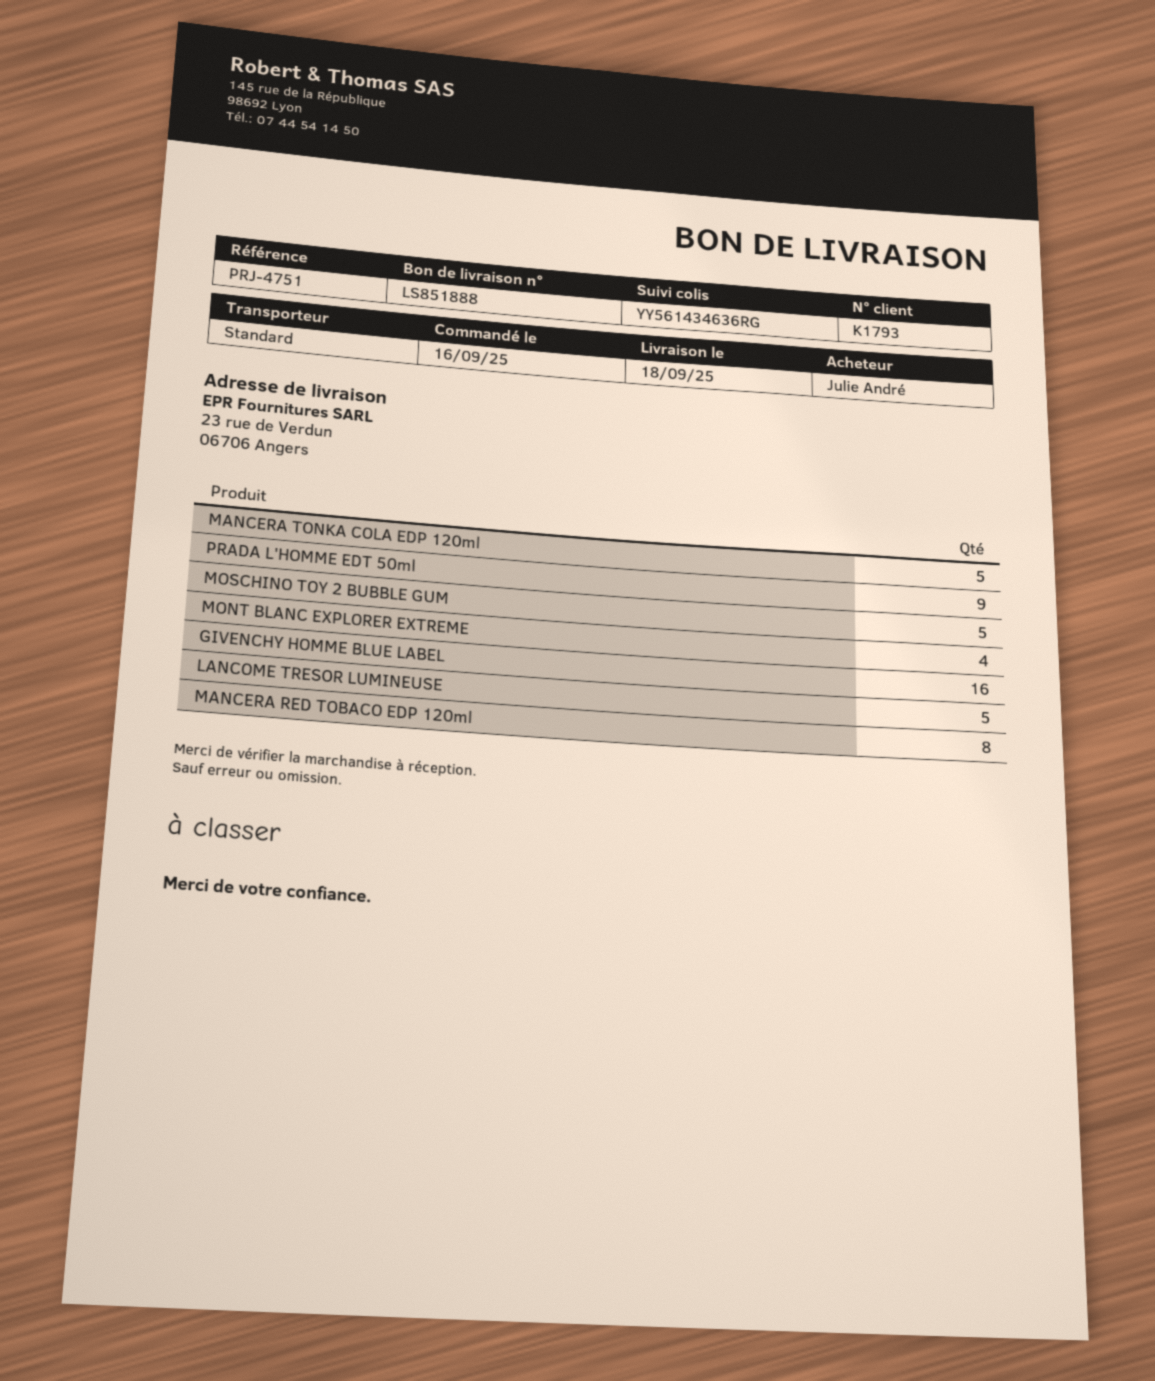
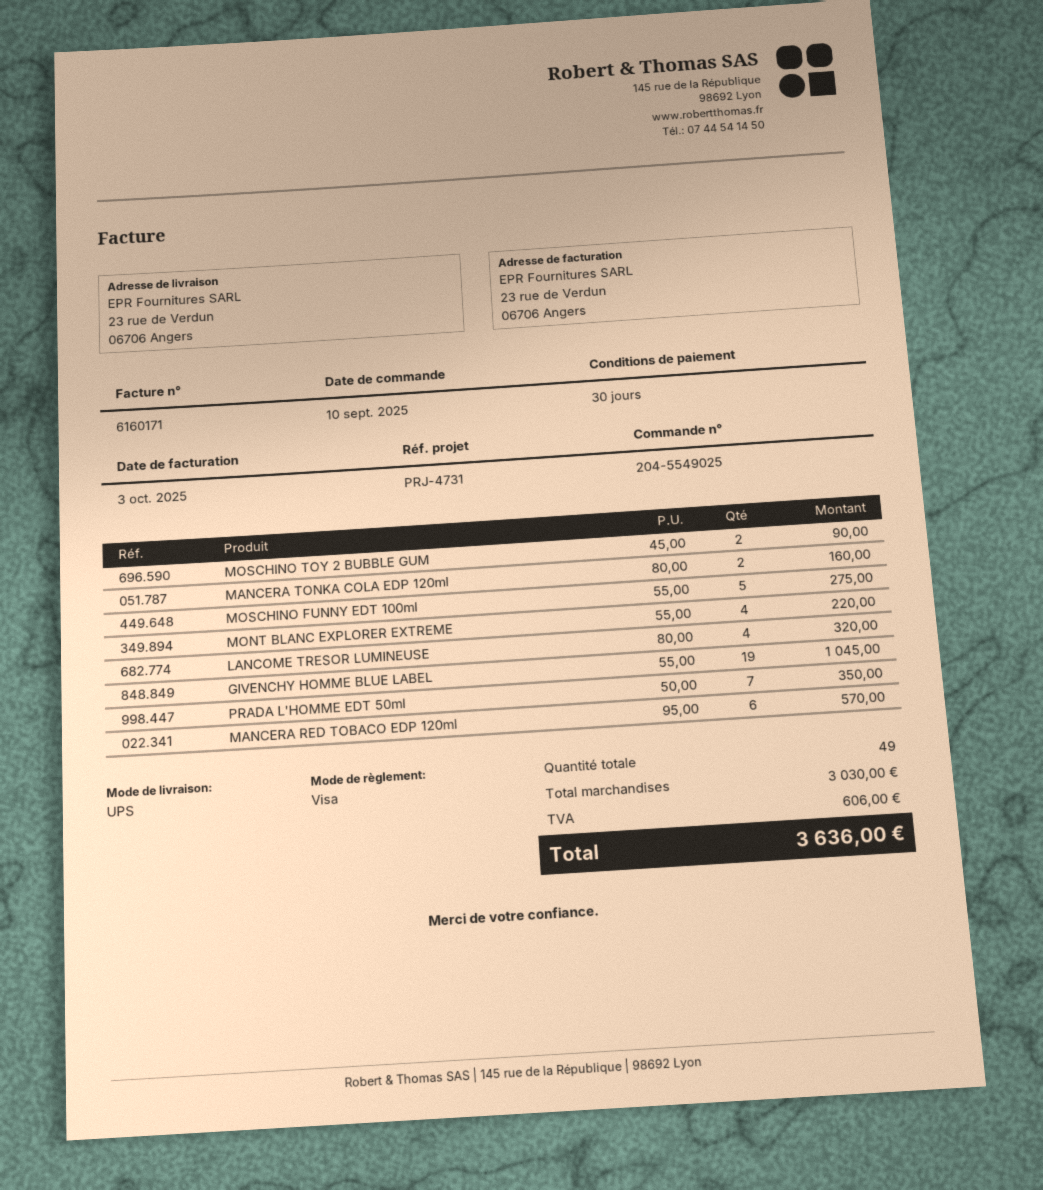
order date: 2025-09-16 -> 2025-09-10
reference: PRJ-4751 -> PRJ-4731
shipping method: standard -> UPS
MANCERA TONKA COLA EDP 120ml: 5 -> 2
PRADA L'HOMME EDT 50ml: 9 -> 7
MOSCHINO TOY 2 BUBBLE GUM: 5 -> 2
GIVENCHY HOMME BLUE LABEL: 16 -> 19
LANCOME TRESOR LUMINEUSE: 5 -> 4
MANCERA RED TOBACO EDP 120ml: 8 -> 6
MOSCHINO FUNNY EDT 100ml: none -> 5

